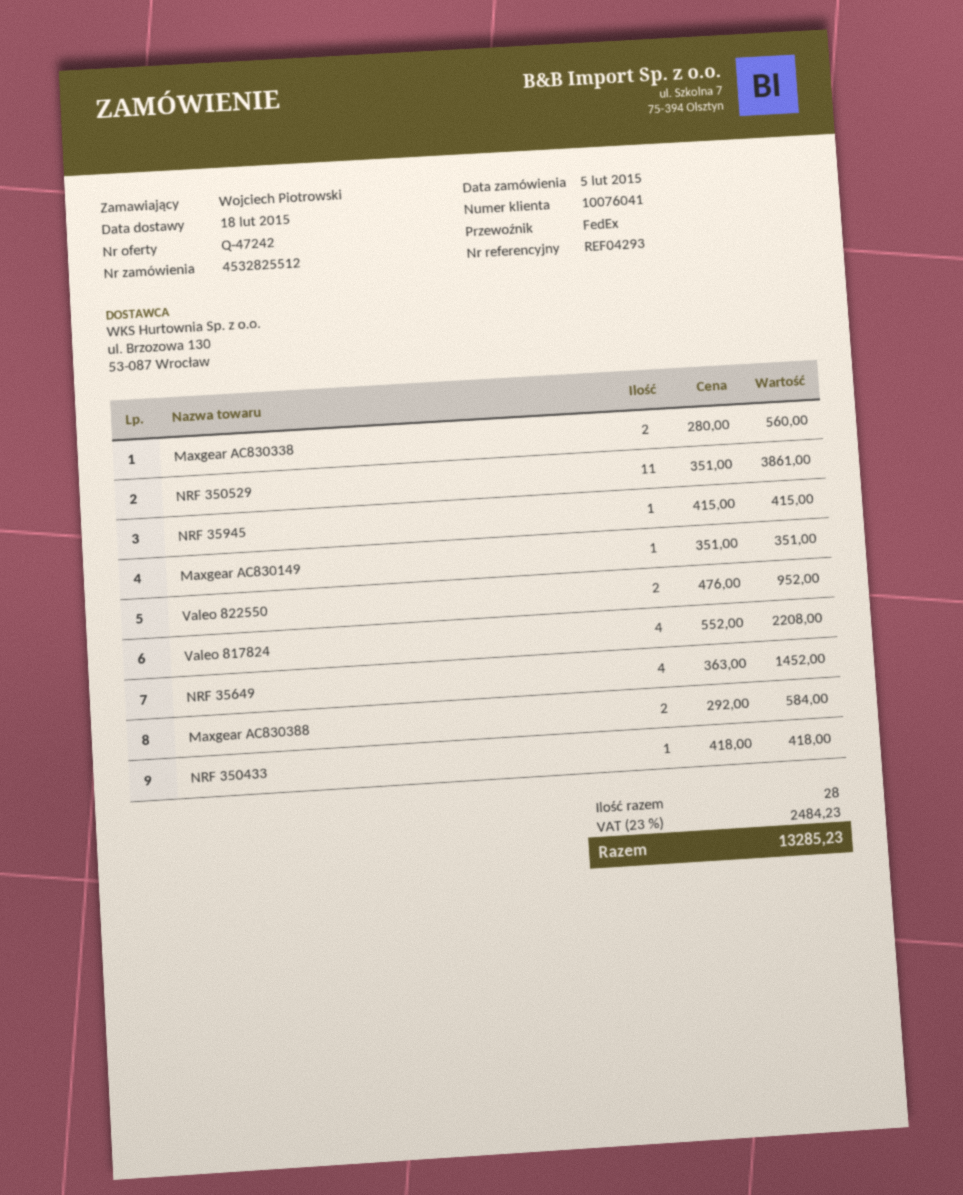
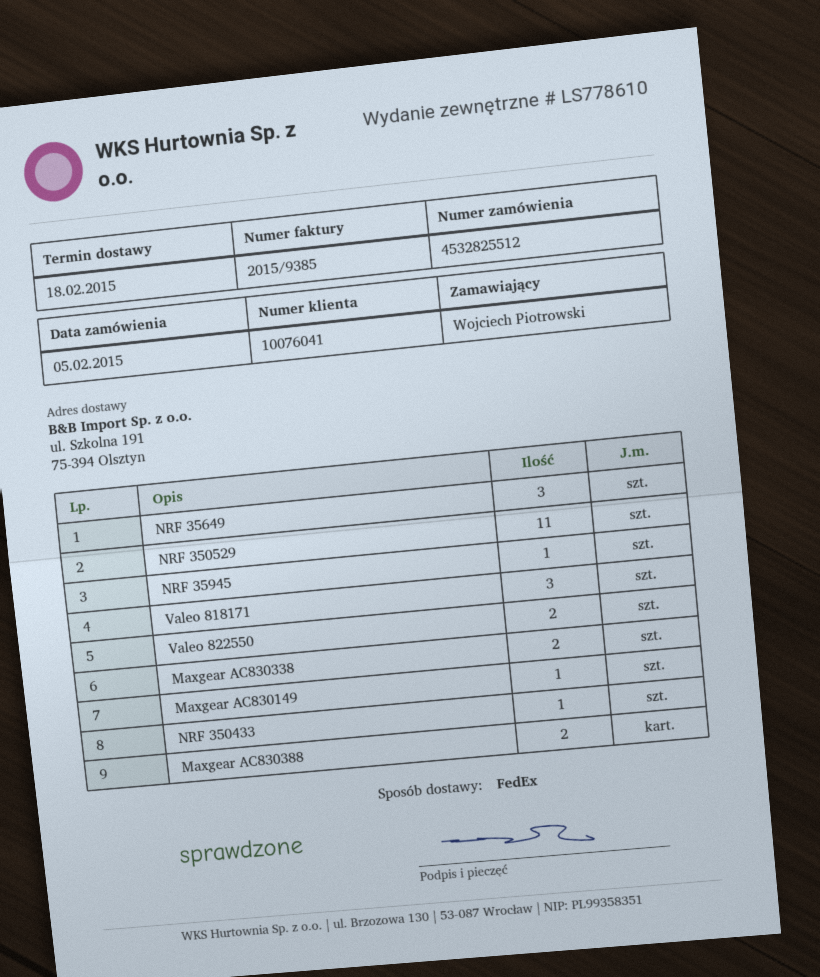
Valeo 817824: 4 -> none
NRF 35649: 4 -> 3
Valeo 818171: none -> 3

